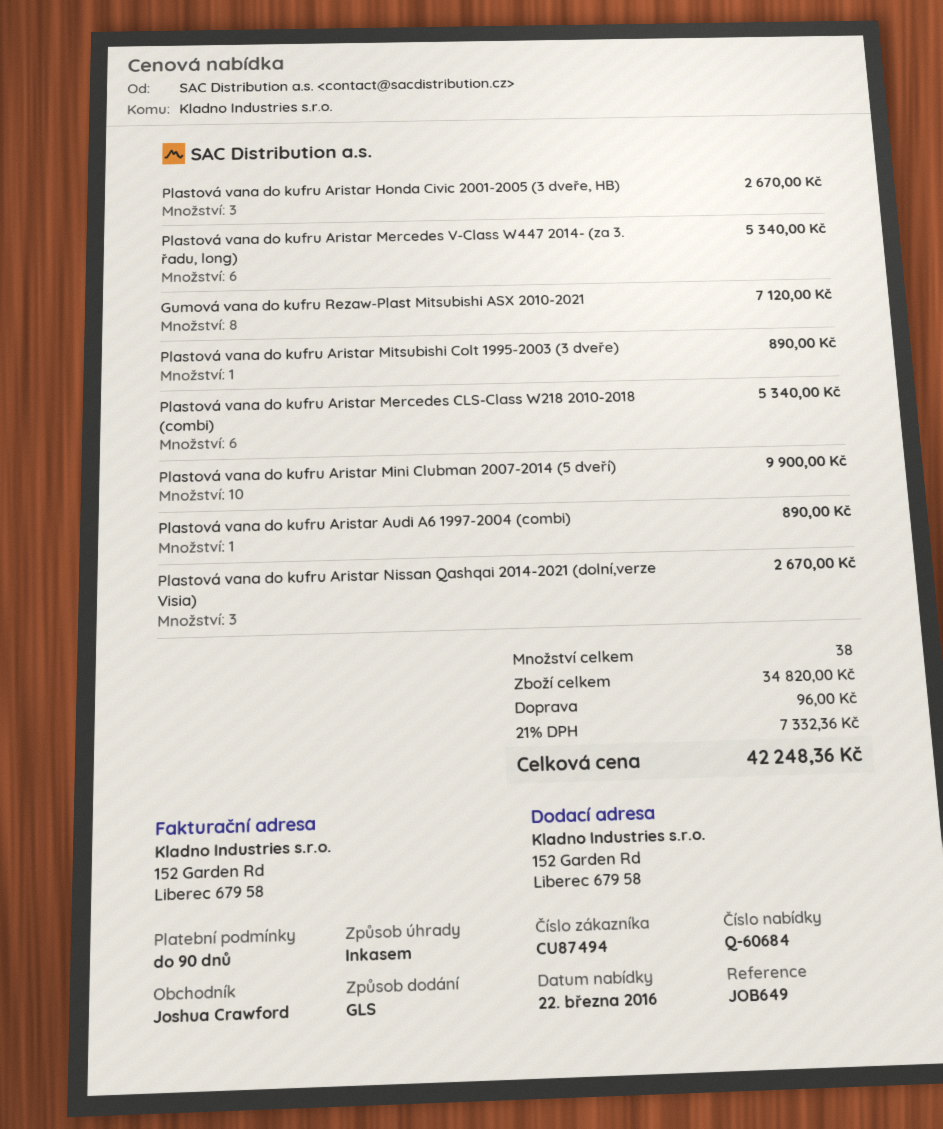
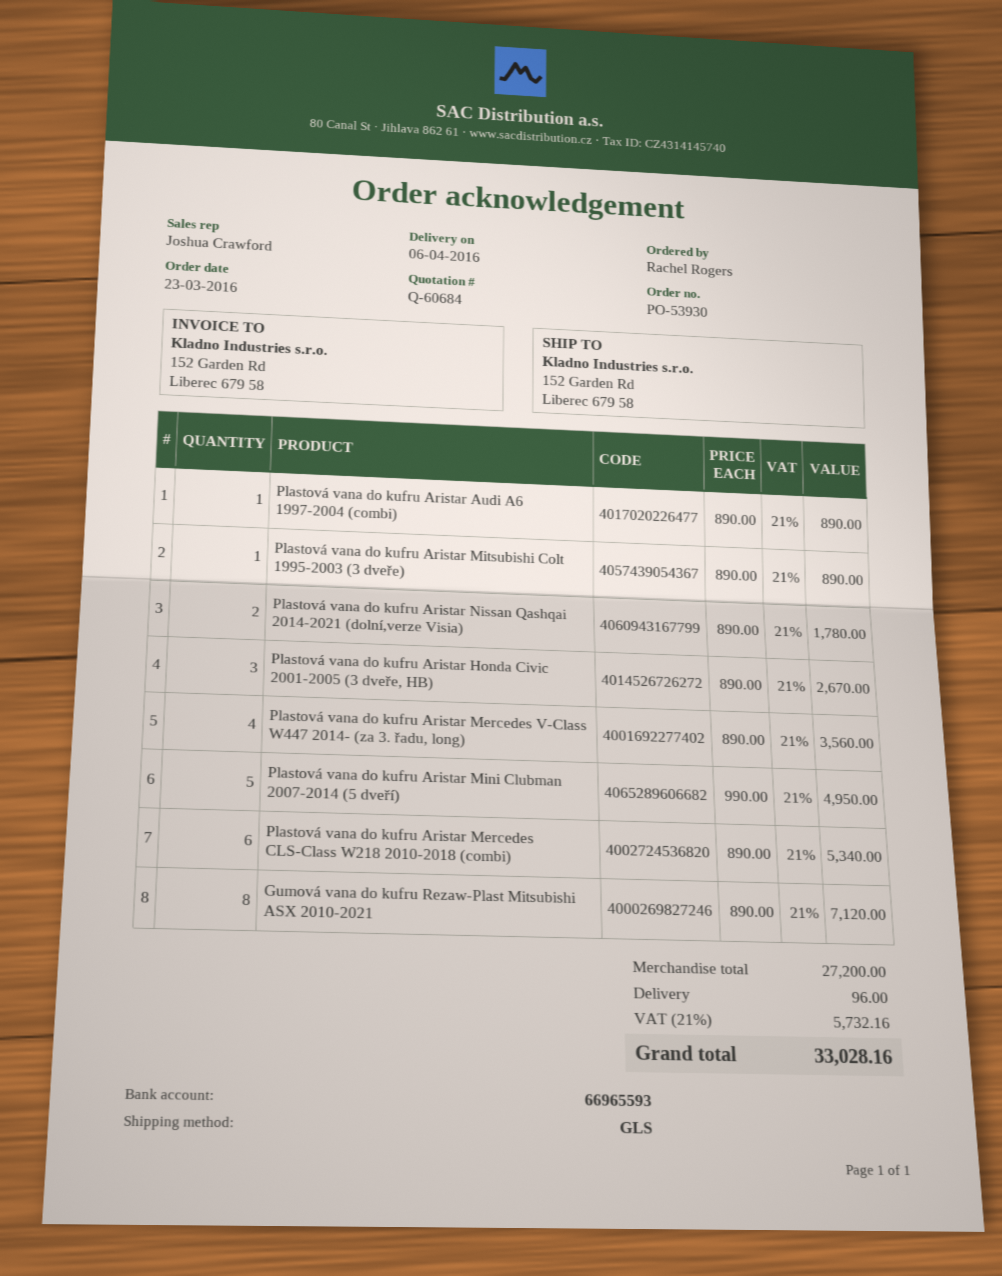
Plastová vana do kufru Aristar Mercedes V-Class W447 2014- (za 3. řadu, long): 6 for 5340.00 -> 4 for 3560.00
Plastová vana do kufru Aristar Mini Clubman 2007-2014 (5 dveří): 10 for 9900.00 -> 5 for 4950.00
Plastová vana do kufru Aristar Nissan Qashqai 2014-2021 (dolní,verze Visia): 3 for 2670.00 -> 2 for 1780.00
subtotal: 34820.00 -> 27200.00
tax: 21% = 7332.36 -> 21% = 5732.16
total: 42248.36 -> 33028.16

